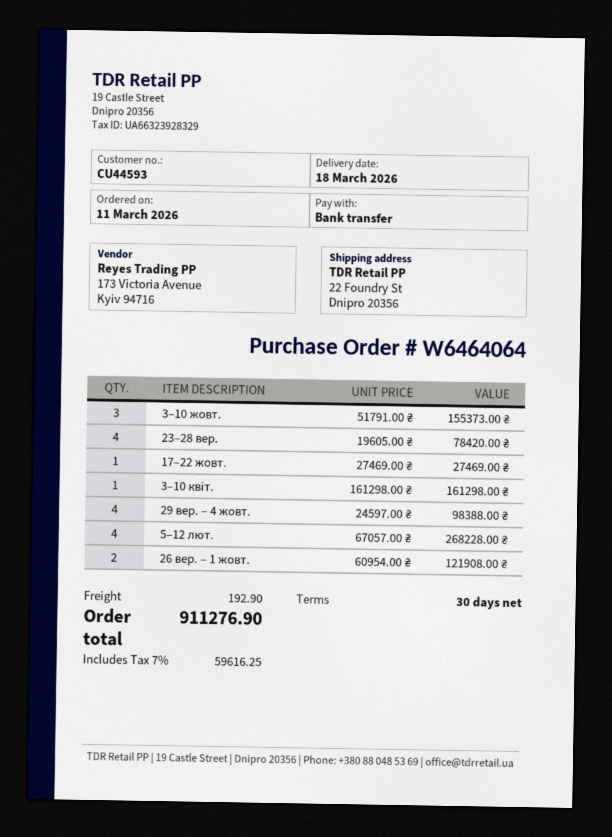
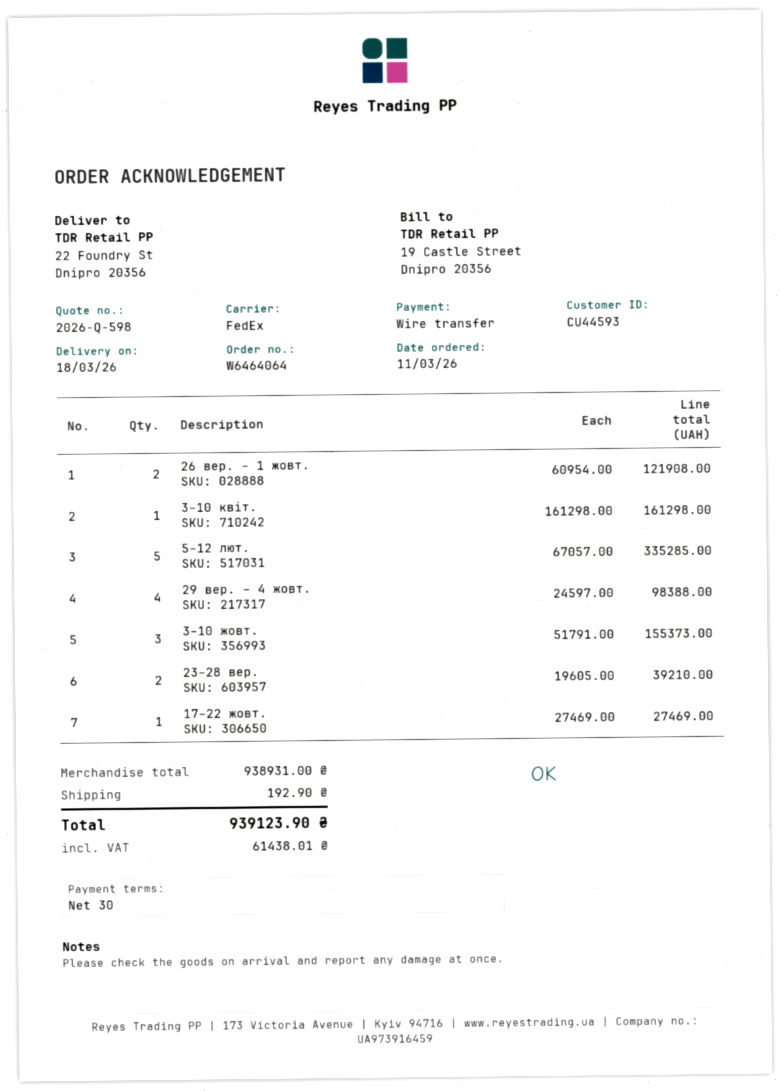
23–28 вер.: 4 x 19605.00 = 78420.00 -> 2 x 19605.00 = 39210.00
5–12 лют.: 4 x 67057.00 = 268228.00 -> 5 x 67057.00 = 335285.00
tax: 59616.25 -> 61438.01
total: 911276.90 -> 939123.90

